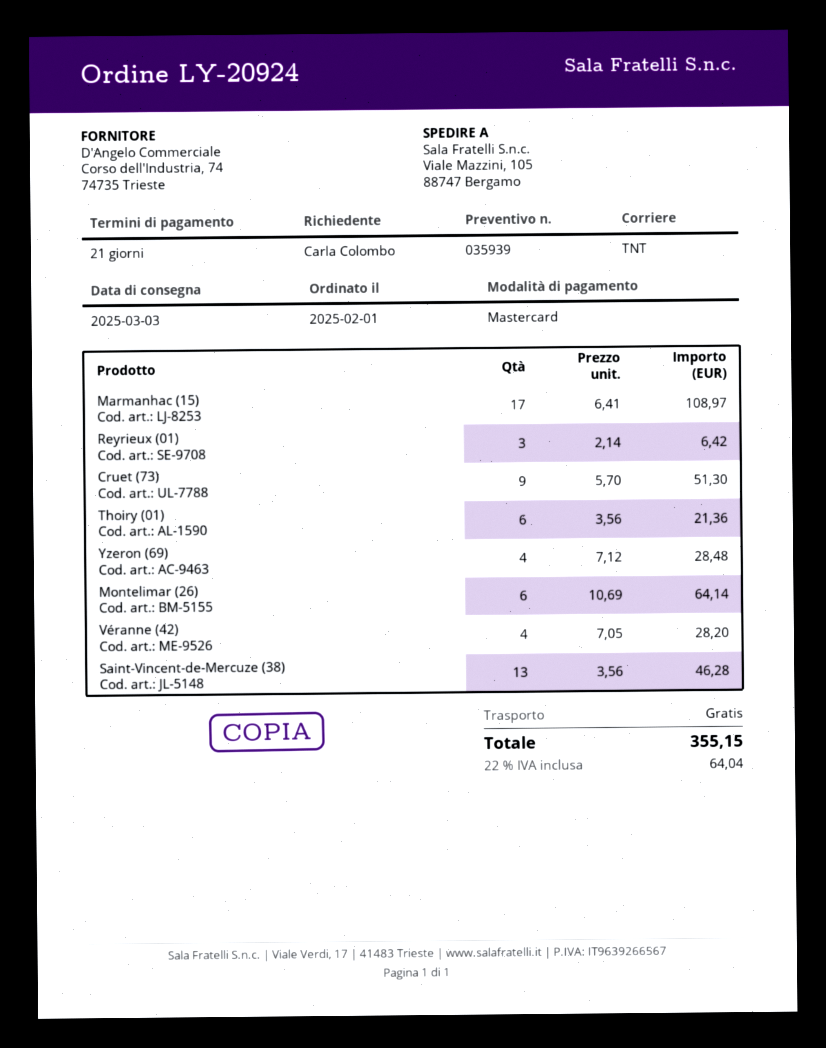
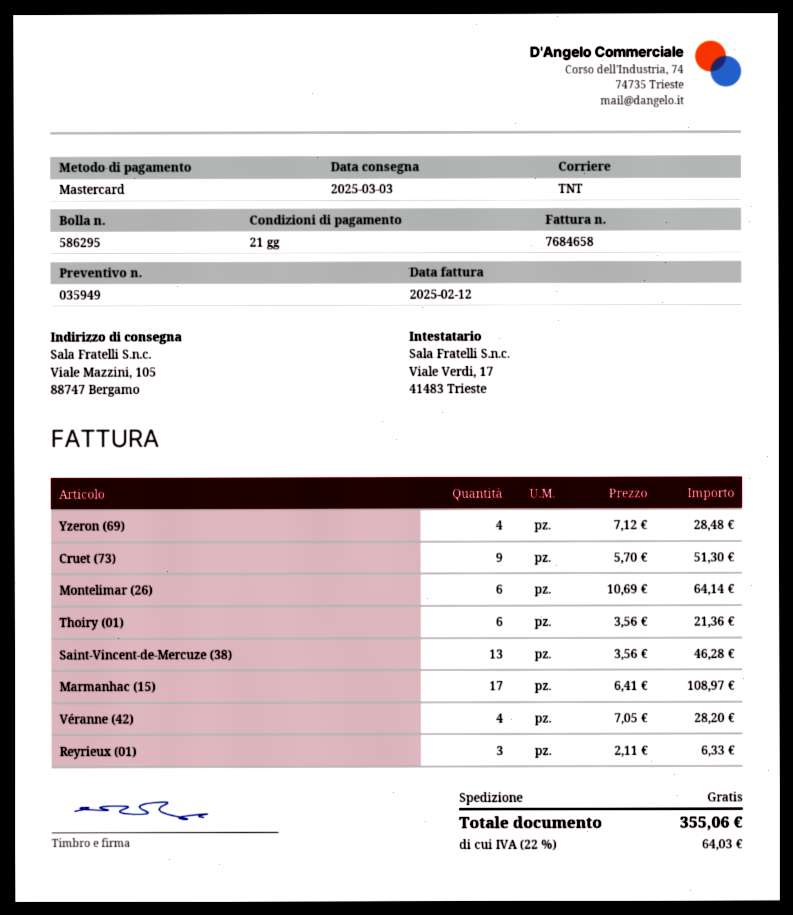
quote number: 035939 -> 035949
Reyrieux (01): 3 x 2.14 = 6.42 -> 3 x 2.11 = 6.33
tax: 22% = 64.04 -> 22% = 64.03
total: 355.15 -> 355.06

